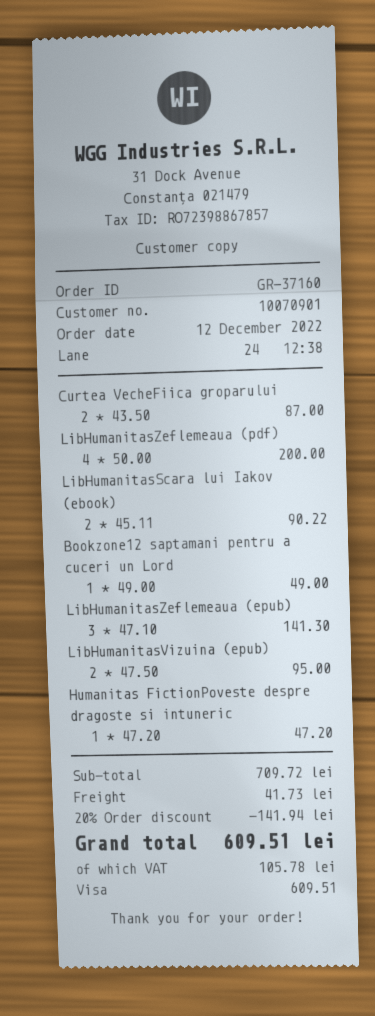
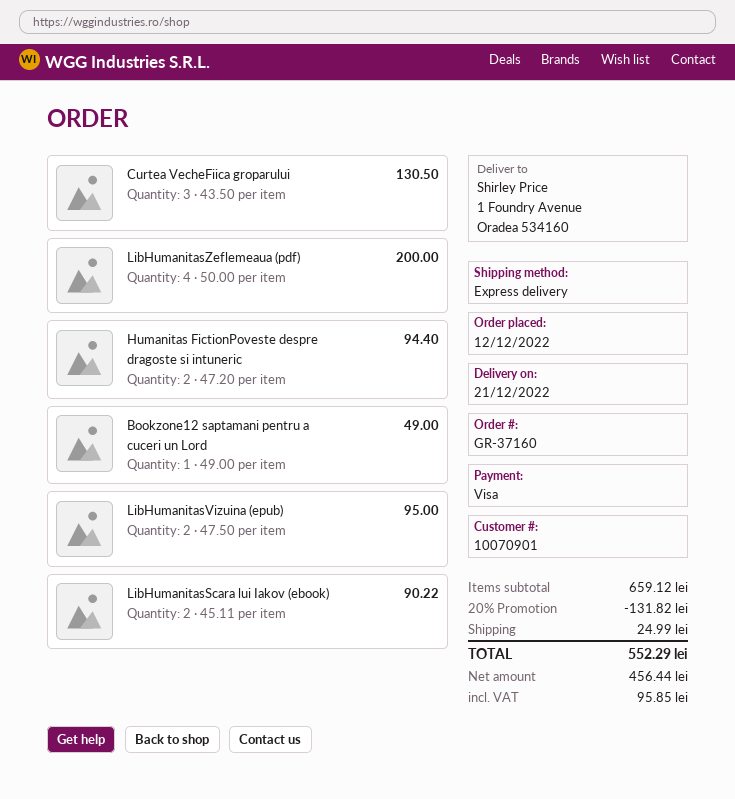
Curtea VecheFiica groparului: 2 x 43.50 = 87.00 -> 3 x 43.50 = 130.50
LibHumanitasZeflemeaua (epub): 3 x 47.10 = 141.30 -> none
Humanitas FictionPoveste despre dragoste si intuneric: 1 x 47.20 = 47.20 -> 2 x 47.20 = 94.40
subtotal: 709.72 -> 659.12
discount: 20% = 141.94 -> 20% = 131.82
shipping: 41.73 -> 24.99
tax: 105.78 -> 95.85
total: 609.51 -> 552.29

